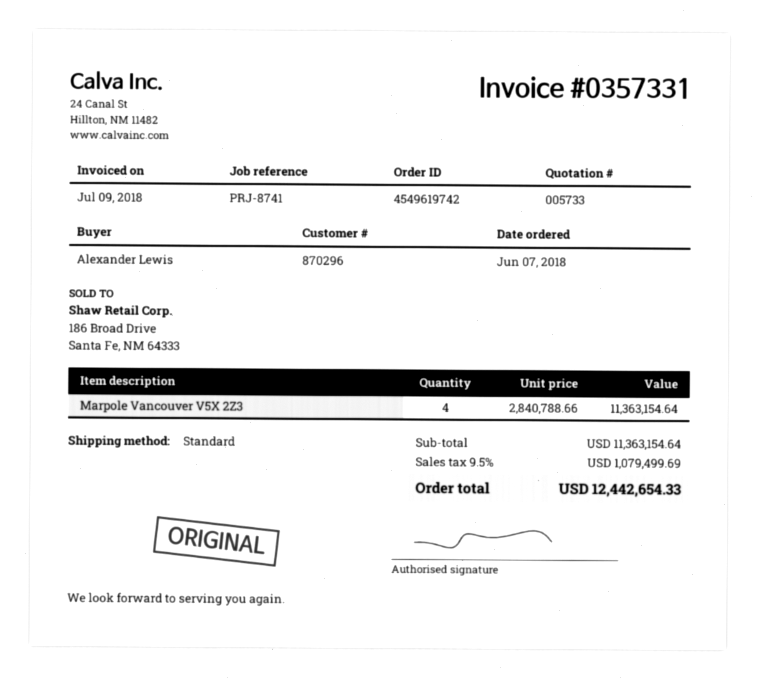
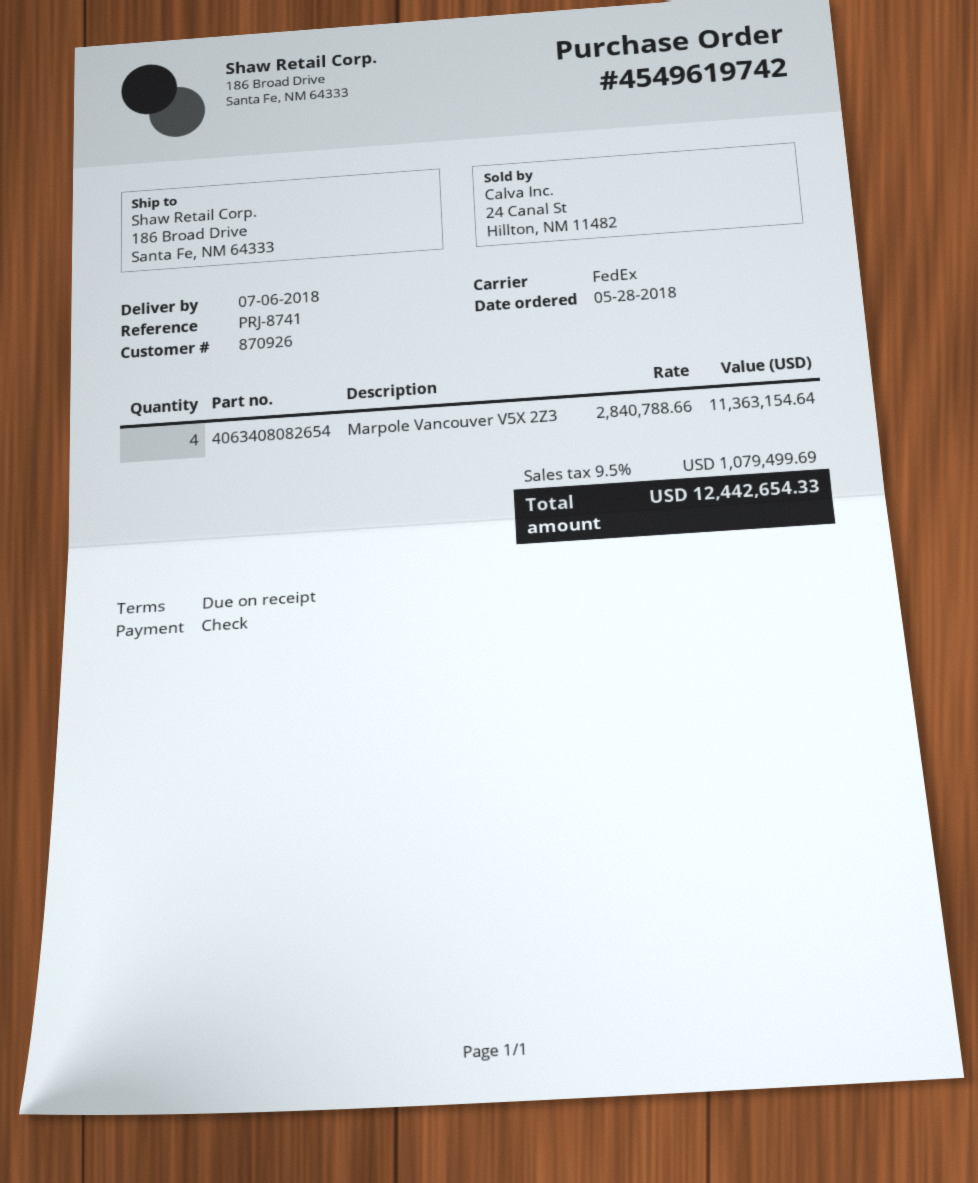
order date: 2018-06-07 -> 2018-05-28
customer number: 870296 -> 870926
shipping method: standard -> FedEx

